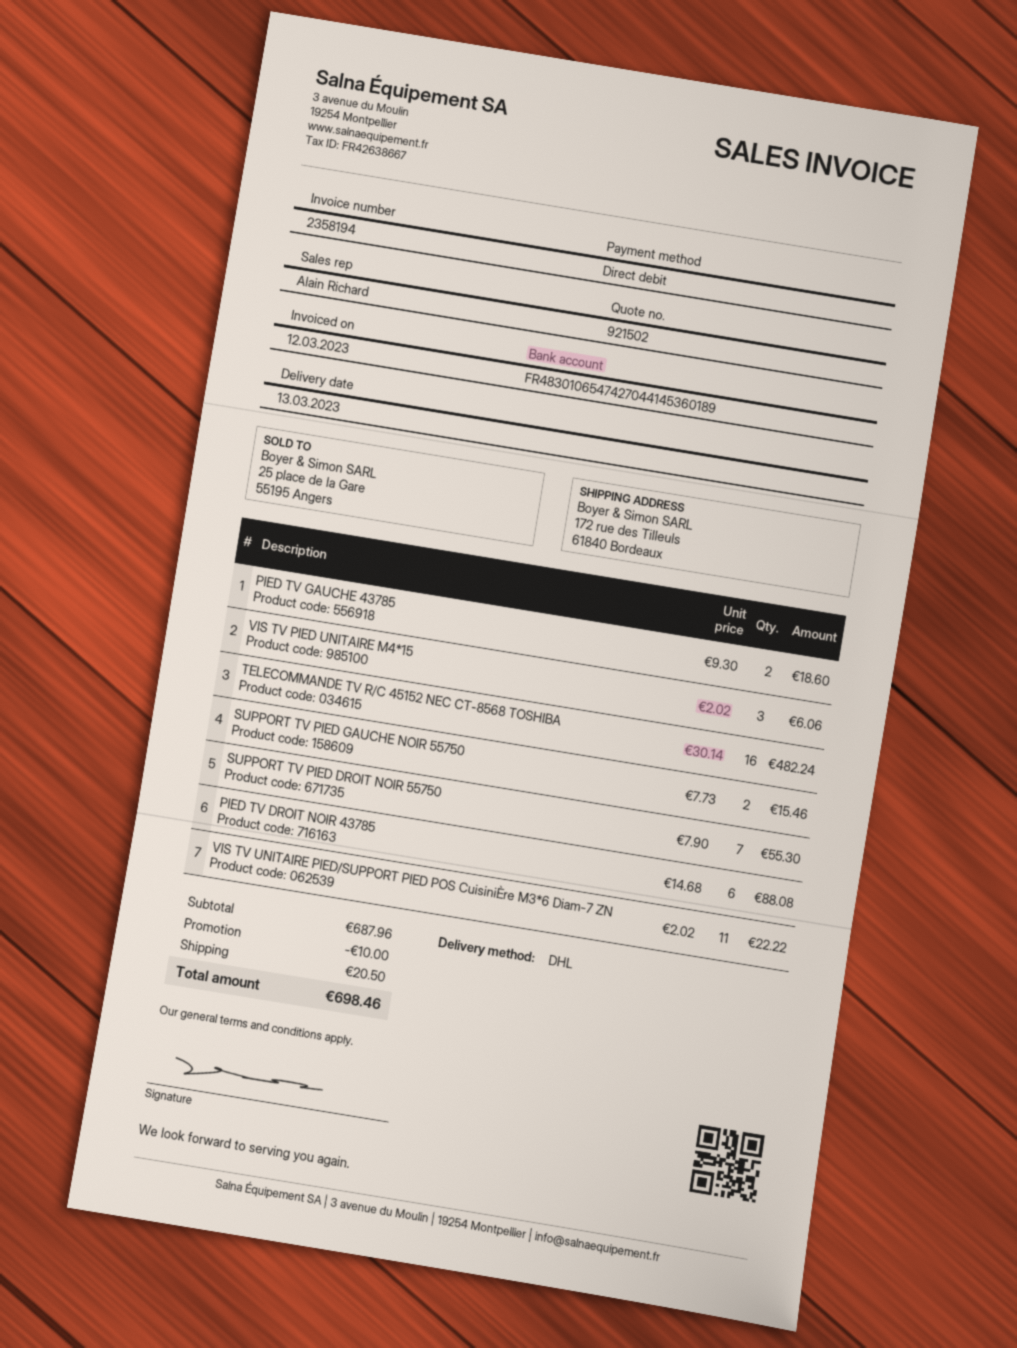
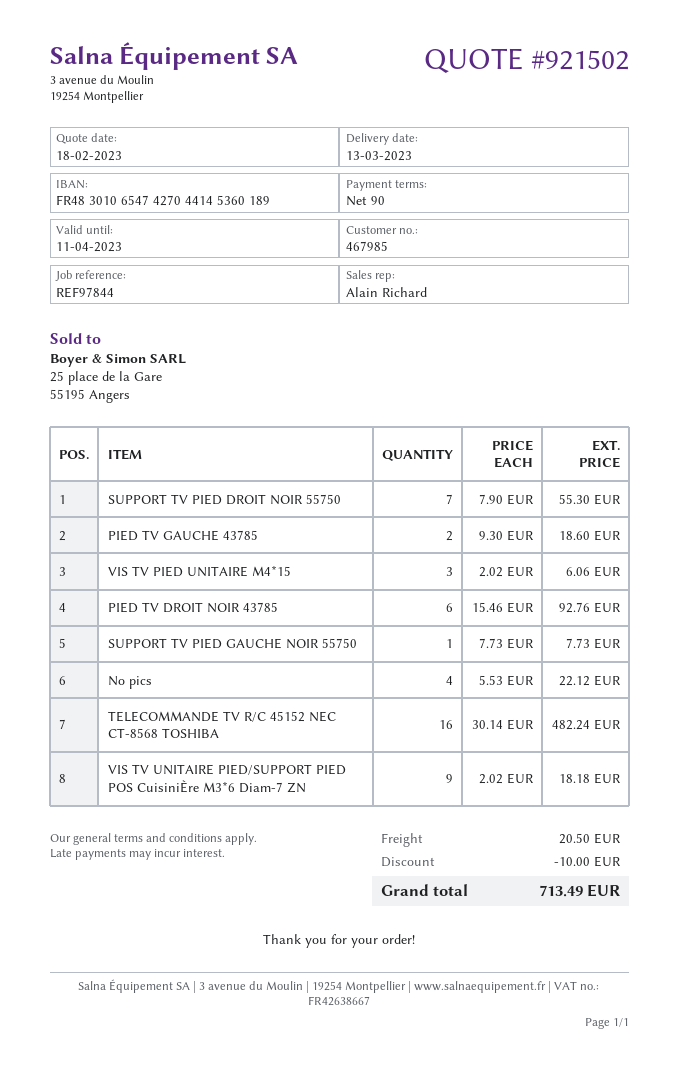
SUPPORT TV PIED GAUCHE NOIR 55750: 2 x 7.73 = 15.46 -> 1 x 7.73 = 7.73
PIED TV DROIT NOIR 43785: 6 x 14.68 = 88.08 -> 6 x 15.46 = 92.76
VIS TV UNITAIRE PIED/SUPPORT PIED POS CuisiniÈre M3*6 Diam-7 ZN: 11 x 2.02 = 22.22 -> 9 x 2.02 = 18.18
No pics: none -> 4 x 5.53 = 22.12
total: 698.46 -> 713.49

